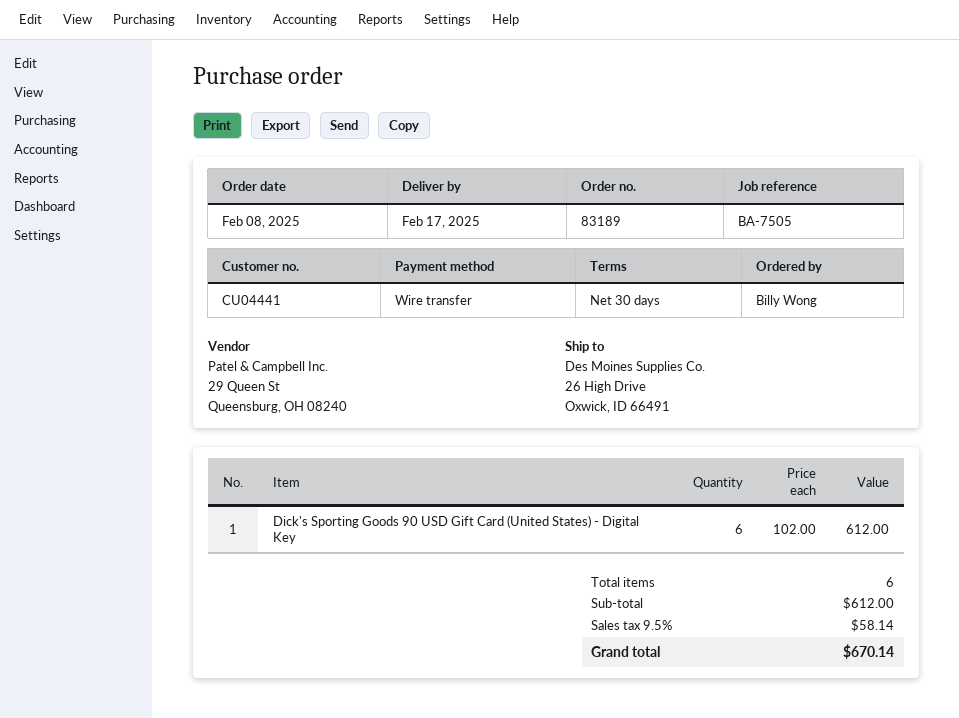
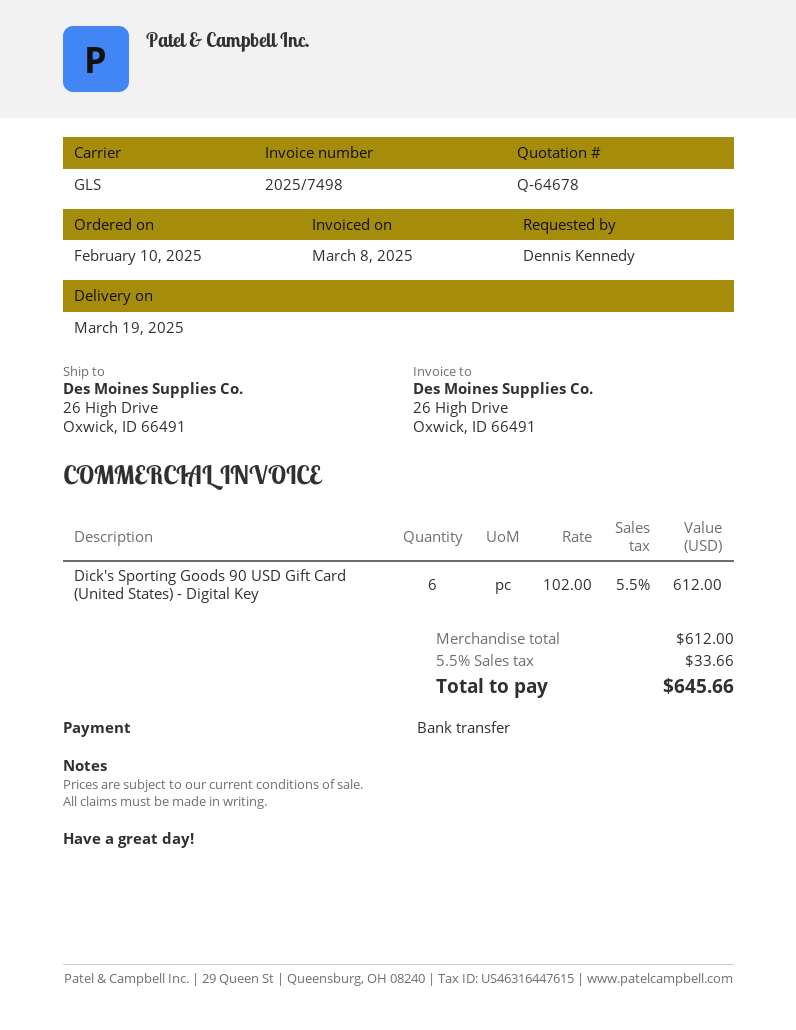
order date: 2025-02-08 -> 2025-02-10
delivery date: 2025-02-17 -> 2025-03-19
ordered by: Billy Wong -> Dennis Kennedy
tax: 9.5% = 58.14 -> 5.5% = 33.66
total: 670.14 -> 645.66

